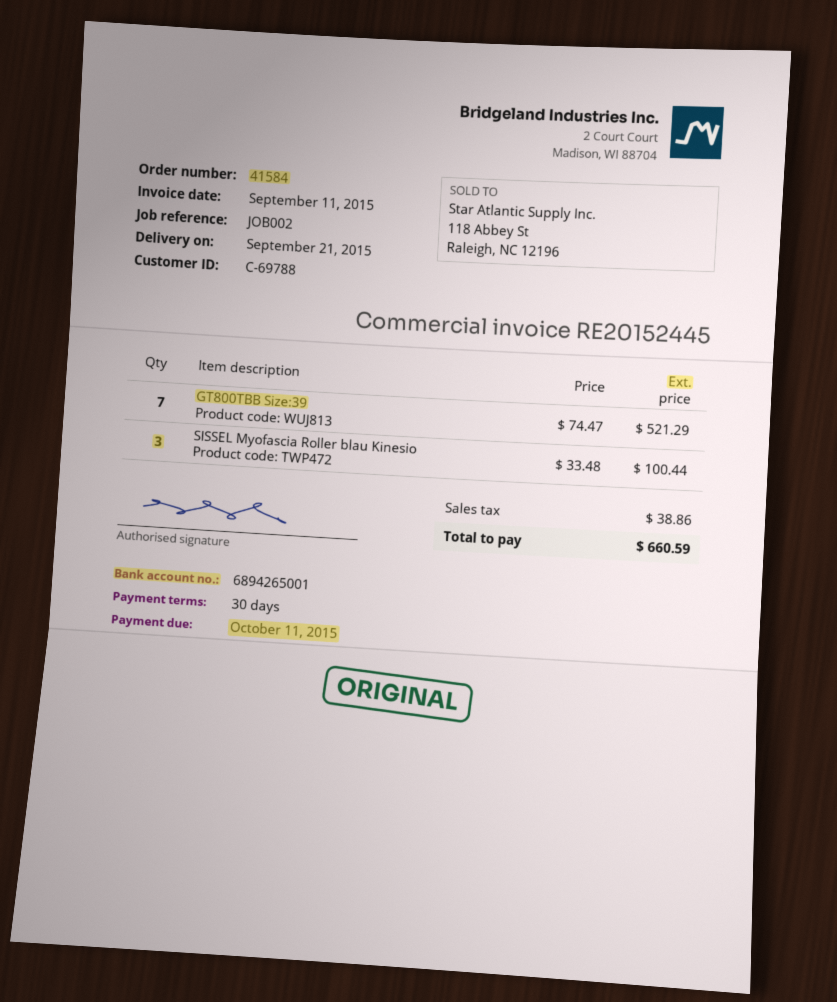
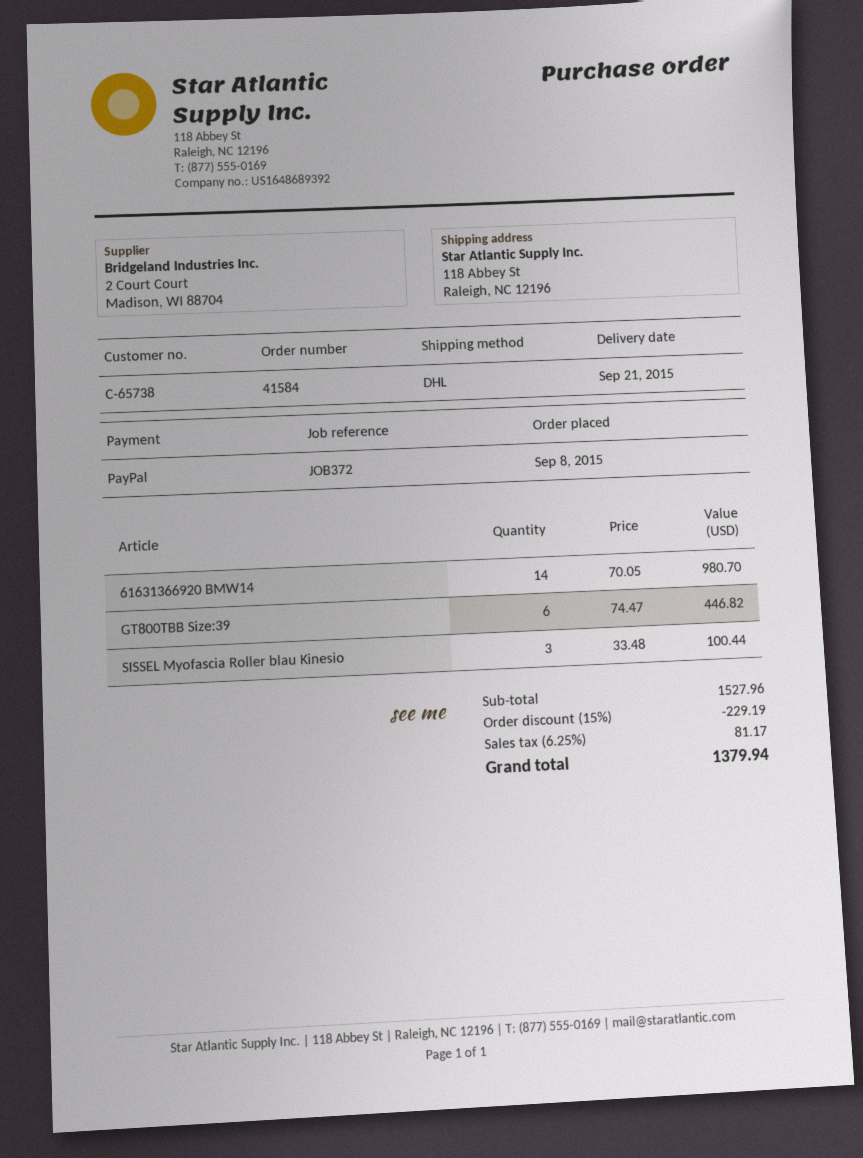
customer number: C-69788 -> C-65738
reference: JOB002 -> JOB372
GT800TBB Size:39: 7 x 74.47 = 521.29 -> 6 x 74.47 = 446.82
61631366920 BMW14: none -> 14 x 70.05 = 980.70
discount: none -> 15% = 229.19
tax: 38.86 -> 81.17
total: 660.59 -> 1379.94

